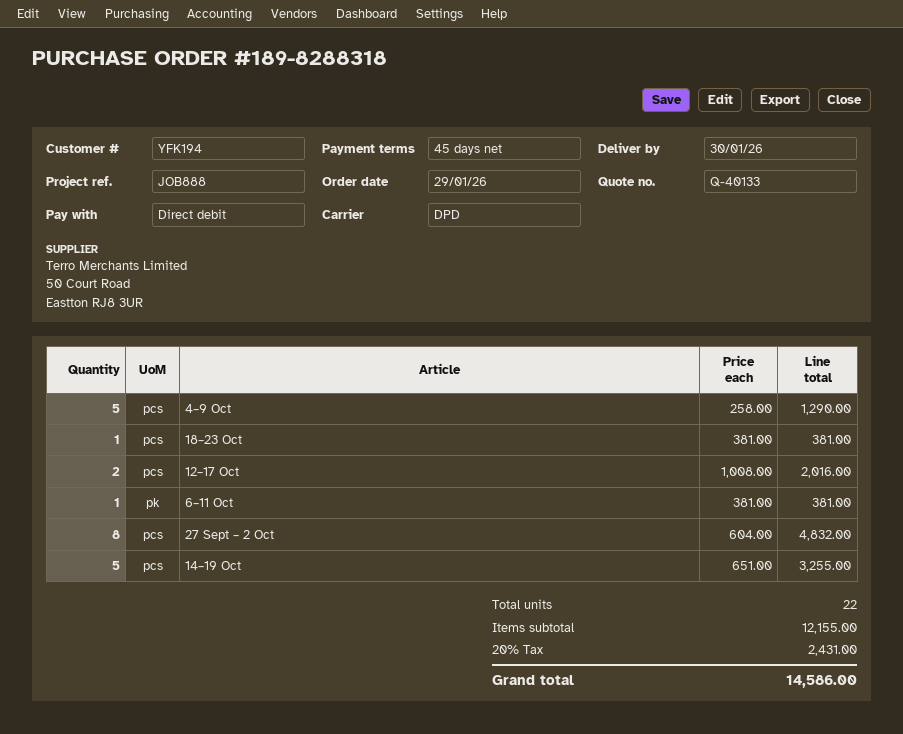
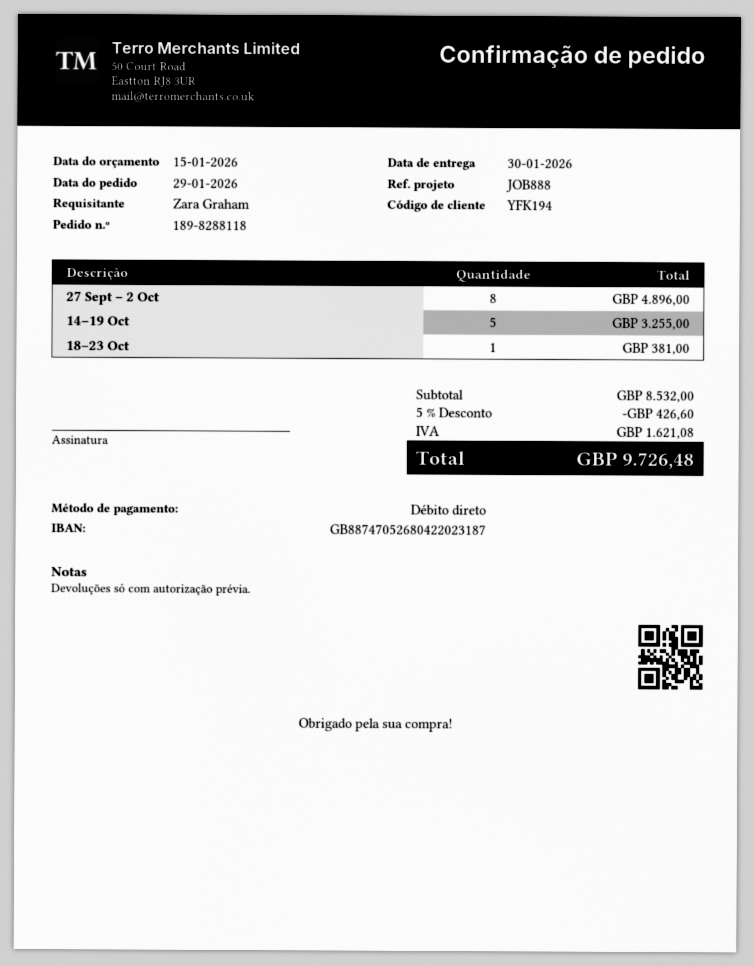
order number: 189-8288318 -> 189-8288118
4–9 Oct: 5 for 1290.00 -> none
12–17 Oct: 2 for 2016.00 -> none
6–11 Oct: 1 for 381.00 -> none
27 Sept – 2 Oct: 8 for 4832.00 -> 8 for 4896.00
subtotal: 12155.00 -> 8532.00
discount: none -> 5% = 426.60
tax: 2431.00 -> 1621.08
total: 14586.00 -> 9726.48

